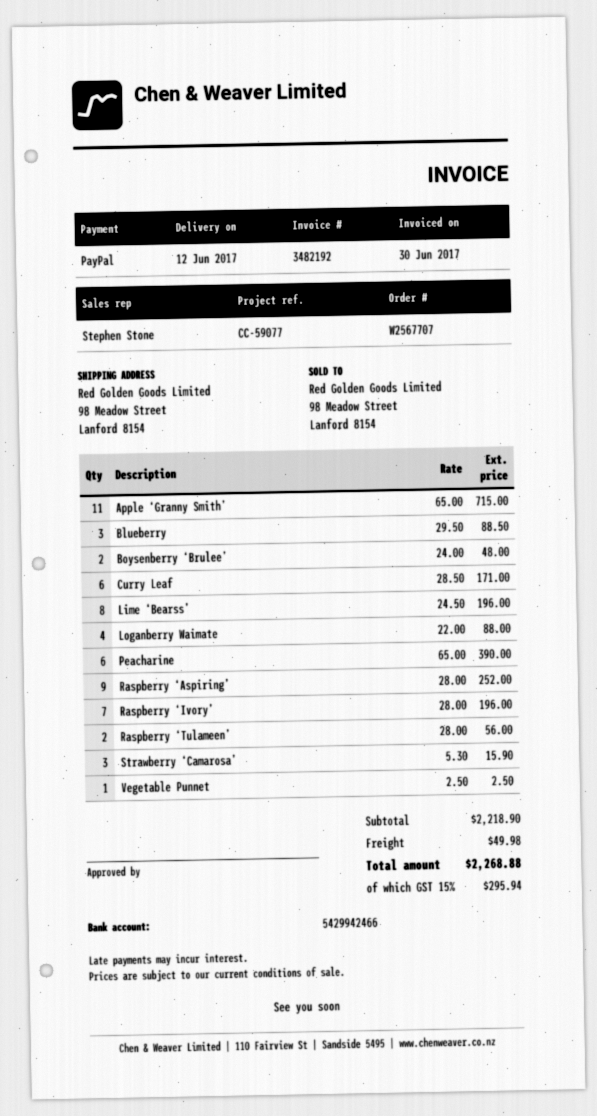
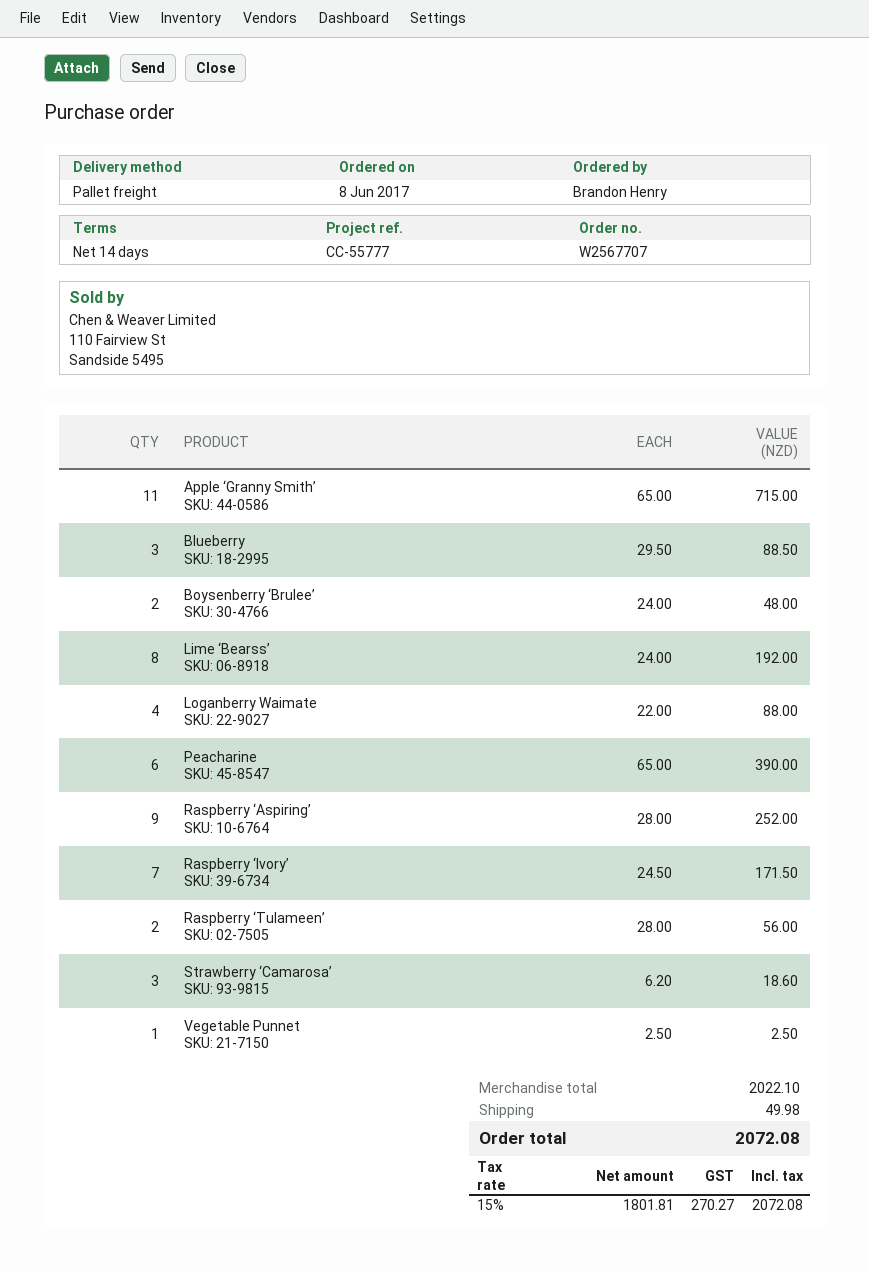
reference: CC-59077 -> CC-55777
Curry Leaf: 6 x 28.50 = 171.00 -> none
Lime ‘Bearss’: 8 x 24.50 = 196.00 -> 8 x 24.00 = 192.00
Raspberry ‘Ivory’: 7 x 28.00 = 196.00 -> 7 x 24.50 = 171.50
Strawberry ‘Camarosa’: 3 x 5.30 = 15.90 -> 3 x 6.20 = 18.60
subtotal: 2218.90 -> 2022.10
tax: 15% = 295.94 -> 15% = 270.27
total: 2268.88 -> 2072.08

